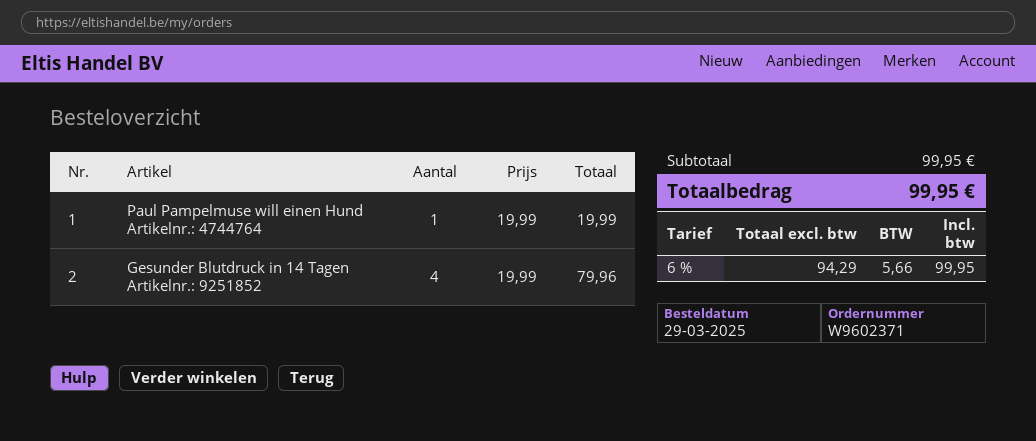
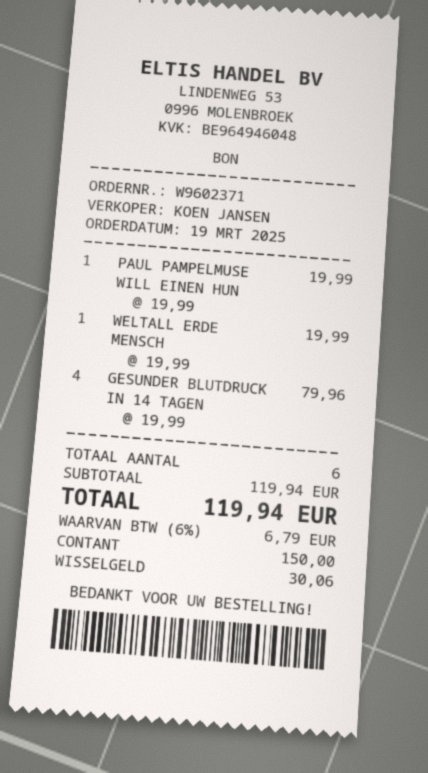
order date: 2025-03-29 -> 2025-03-19
WELTALL ERDE MENSCH: none -> 1 x 19.99 = 19.99
subtotal: 99.95 -> 119.94
tax: 6% = 5.66 -> 6% = 6.79
total: 99.95 -> 119.94

